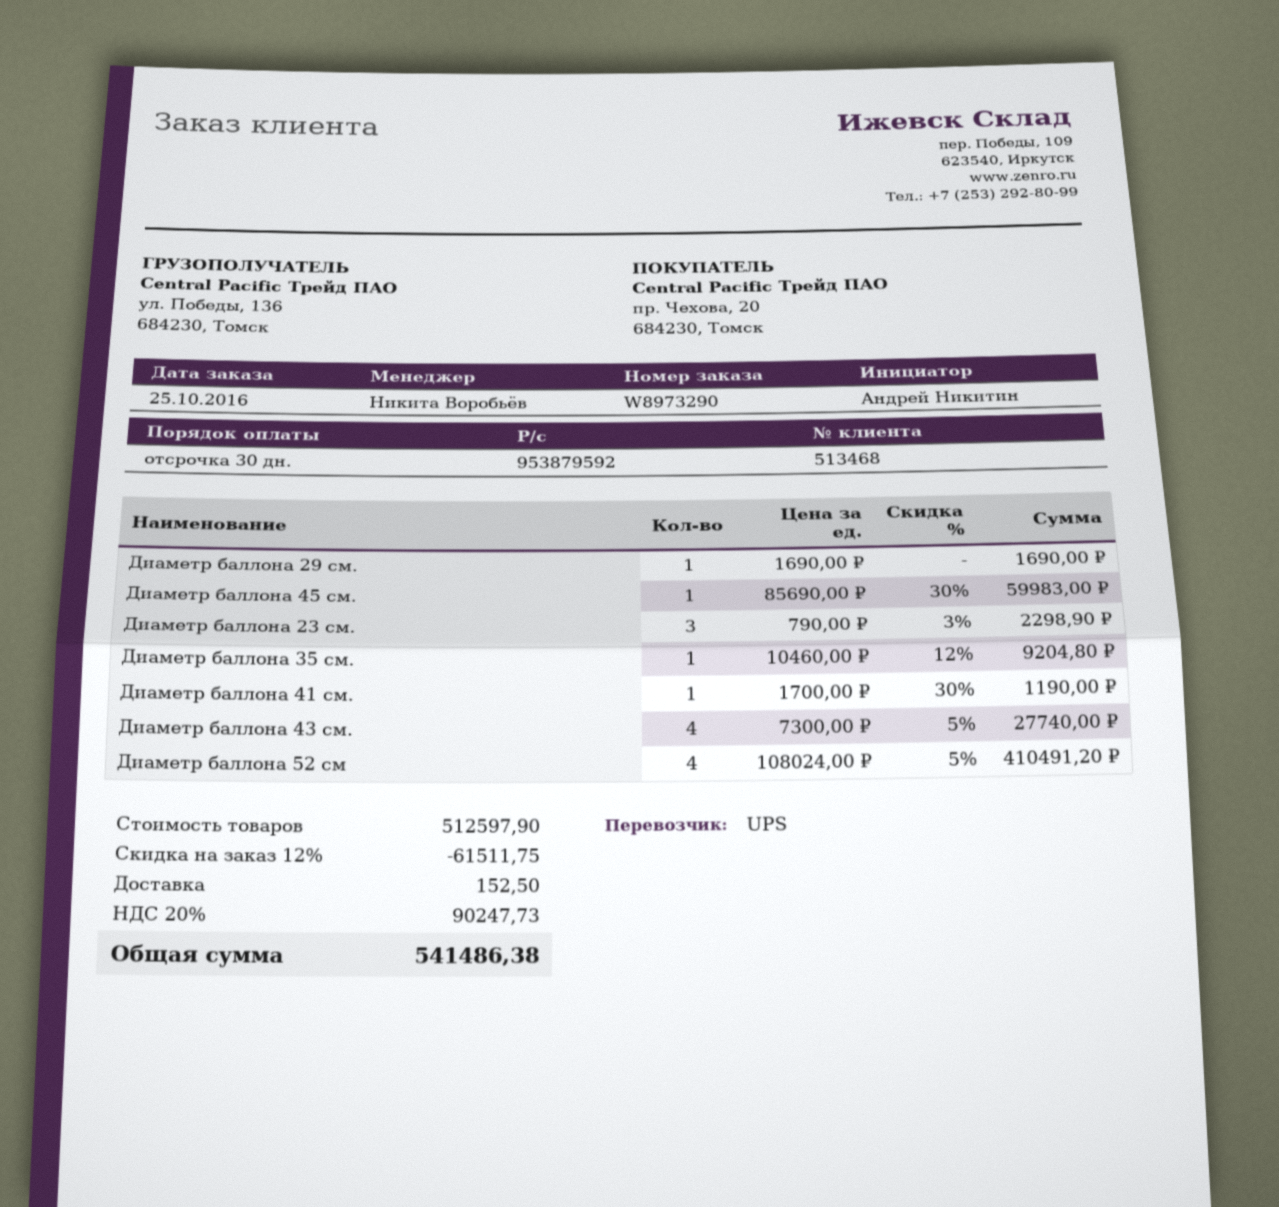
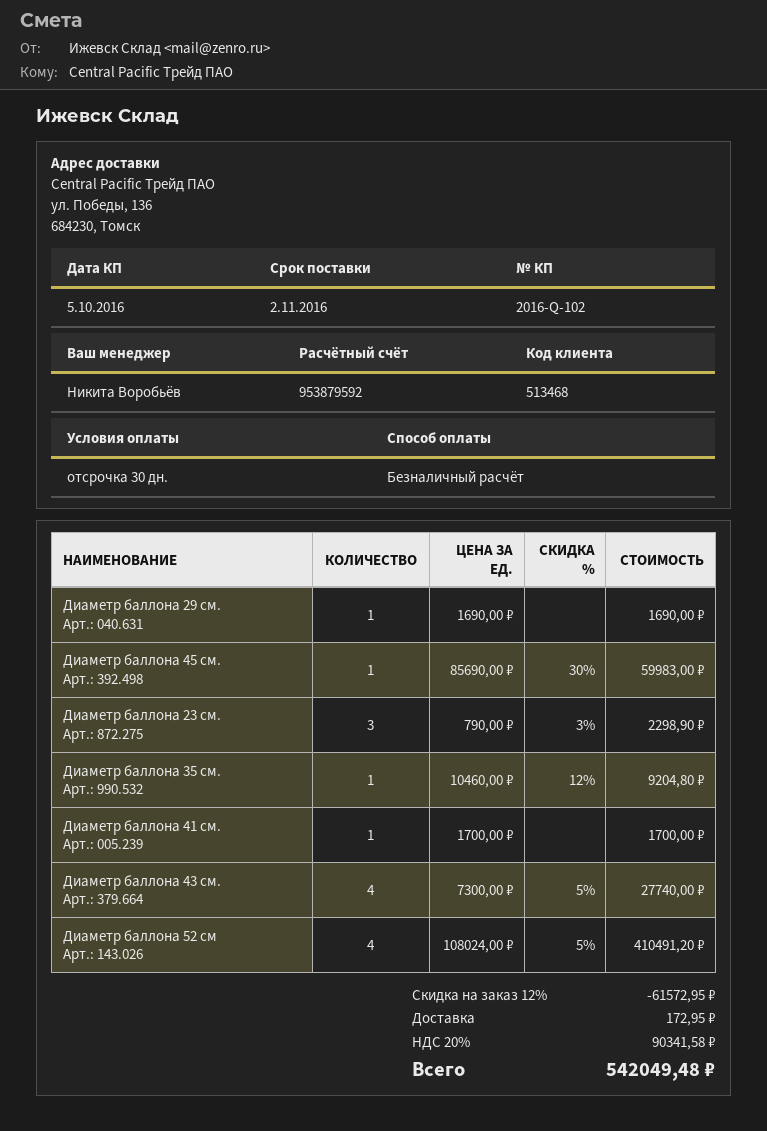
Диаметр баллона 41 см.: 1 x 1700.00 - 30% = 1190.00 -> 1 x 1700.00 = 1700.00
discount: 12% = 61511.75 -> 12% = 61572.95
shipping: 152.50 -> 172.95
tax: 20% = 90247.73 -> 20% = 90341.58
total: 541486.38 -> 542049.48

